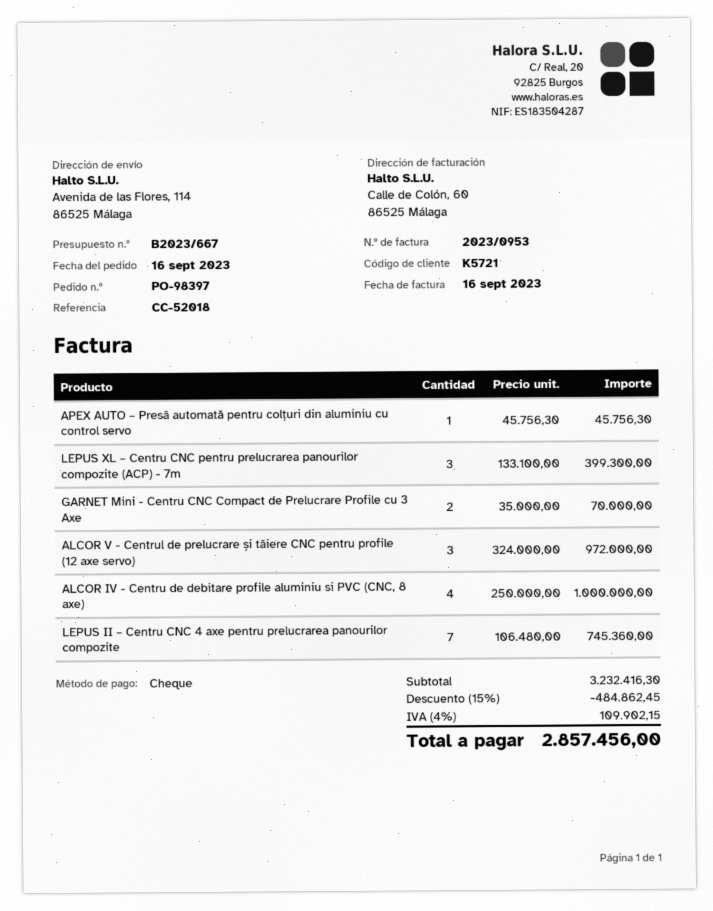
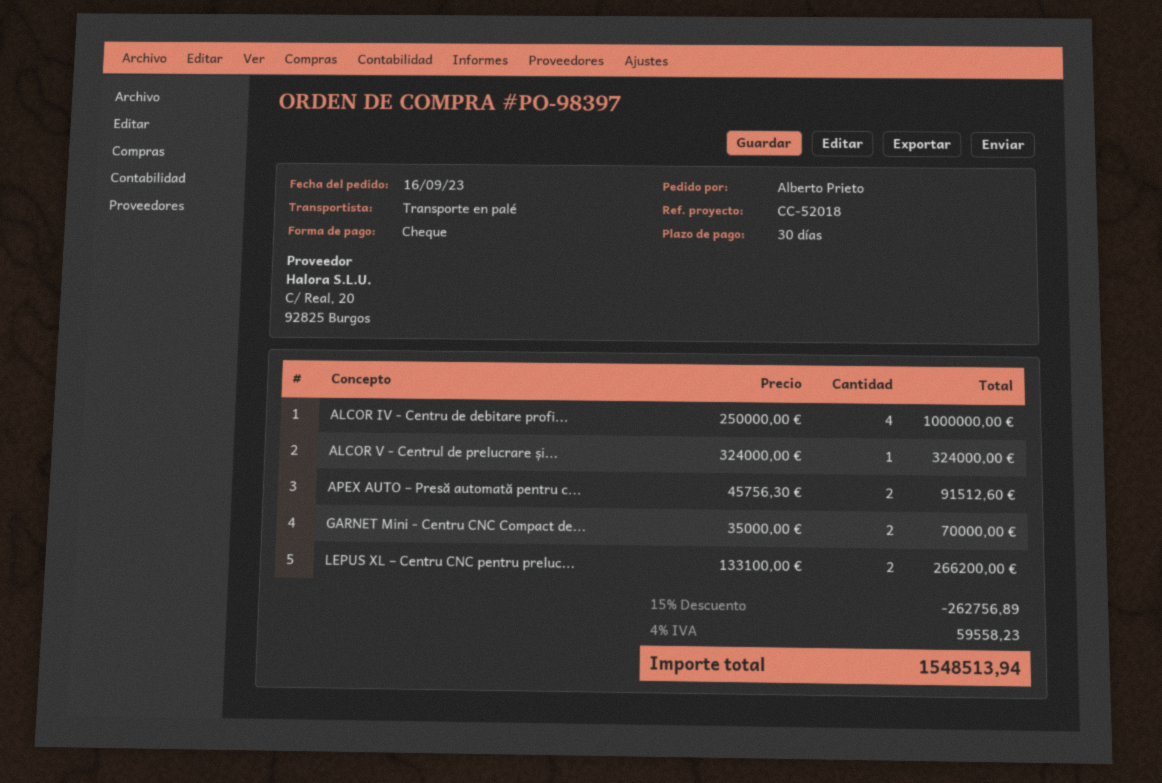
APEX AUTO – Presă automată pentru colțuri din aluminiu cu control servo: 1 x 45756.30 = 45756.30 -> 2 x 45756.30 = 91512.60
LEPUS XL – Centru CNC pentru prelucrarea panourilor compozite (ACP) - 7m: 3 x 133100.00 = 399300.00 -> 2 x 133100.00 = 266200.00
ALCOR V - Centrul de prelucrare și tăiere CNC pentru profile (12 axe servo): 3 x 324000.00 = 972000.00 -> 1 x 324000.00 = 324000.00
LEPUS II – Centru CNC 4 axe pentru prelucrarea panourilor compozite: 7 x 106480.00 = 745360.00 -> none
discount: 15% = 484862.45 -> 15% = 262756.89
tax: 4% = 109902.15 -> 4% = 59558.23
total: 2857456.00 -> 1548513.94

